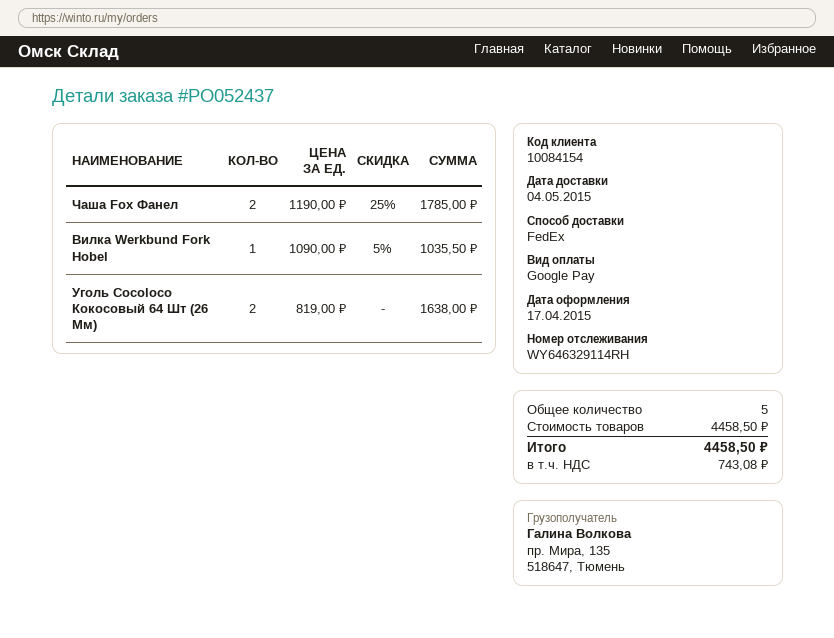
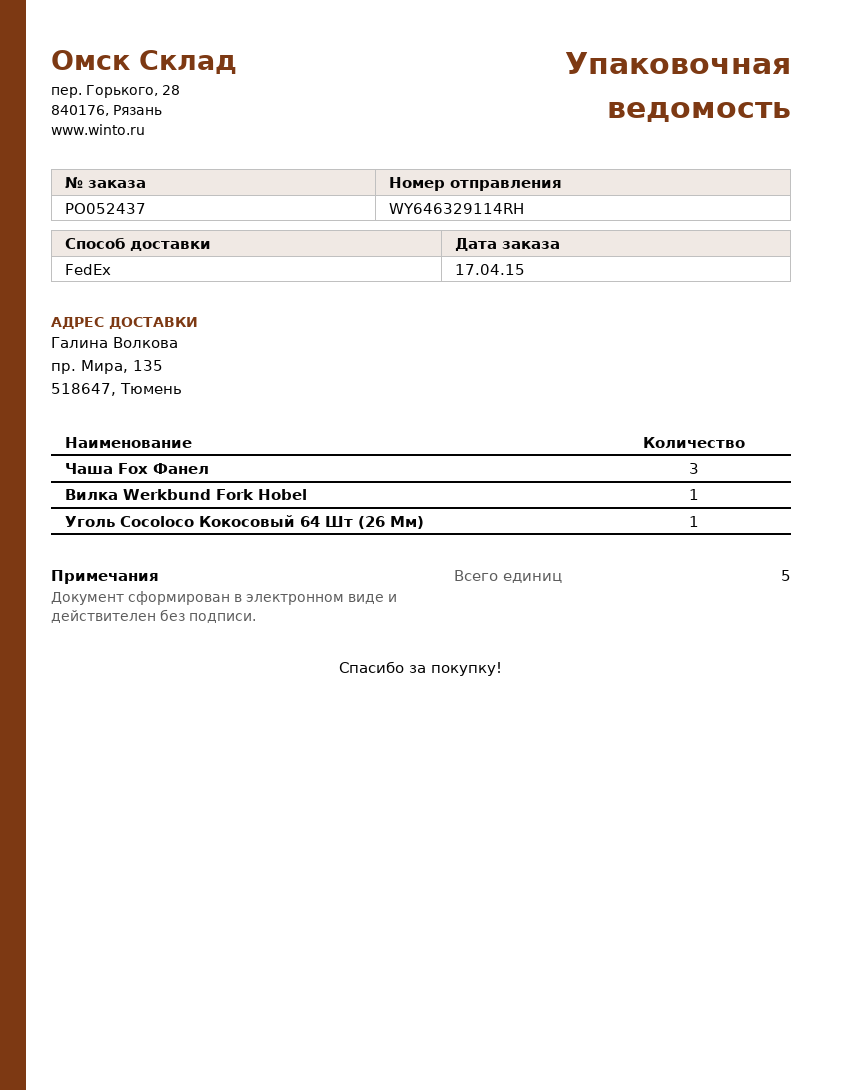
Чаша Fox Фанел: 2 -> 3
Уголь Cocoloco Кокосовый 64 Шт (26 Мм): 2 -> 1

